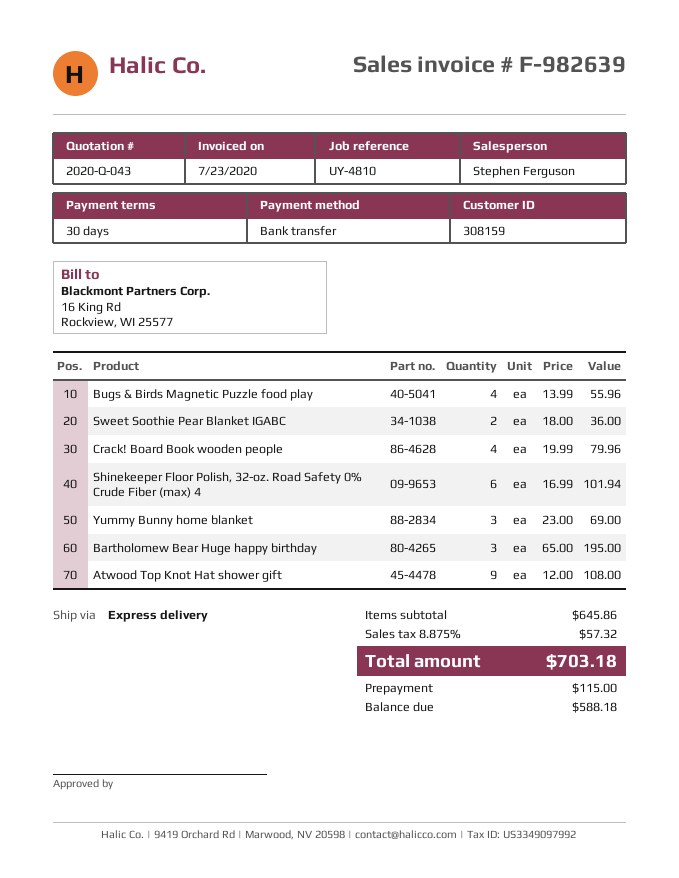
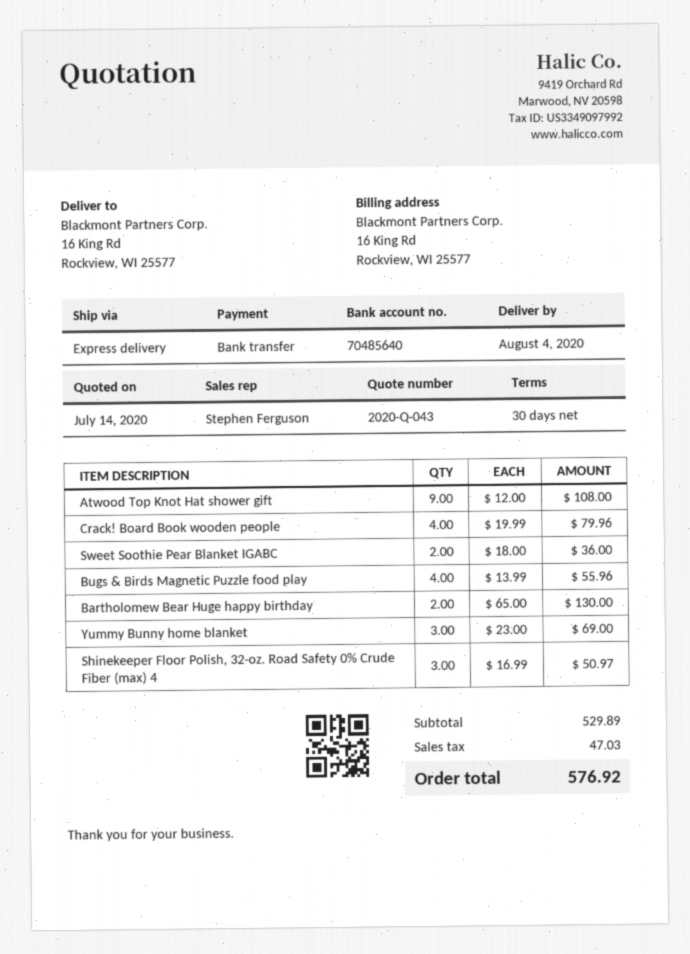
Shinekeeper Floor Polish, 32-oz. Road Safety 0% Crude Fiber (max) 4: 6 x 16.99 = 101.94 -> 3 x 16.99 = 50.97
Bartholomew Bear Huge happy birthday: 3 x 65.00 = 195.00 -> 2 x 65.00 = 130.00
subtotal: 645.86 -> 529.89
tax: 57.32 -> 47.03
total: 703.18 -> 576.92

